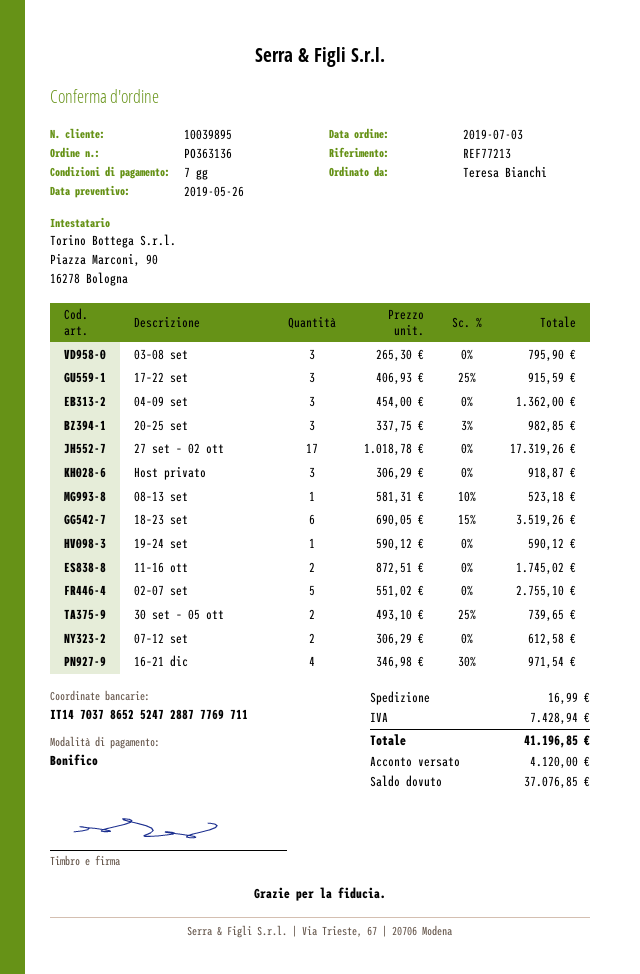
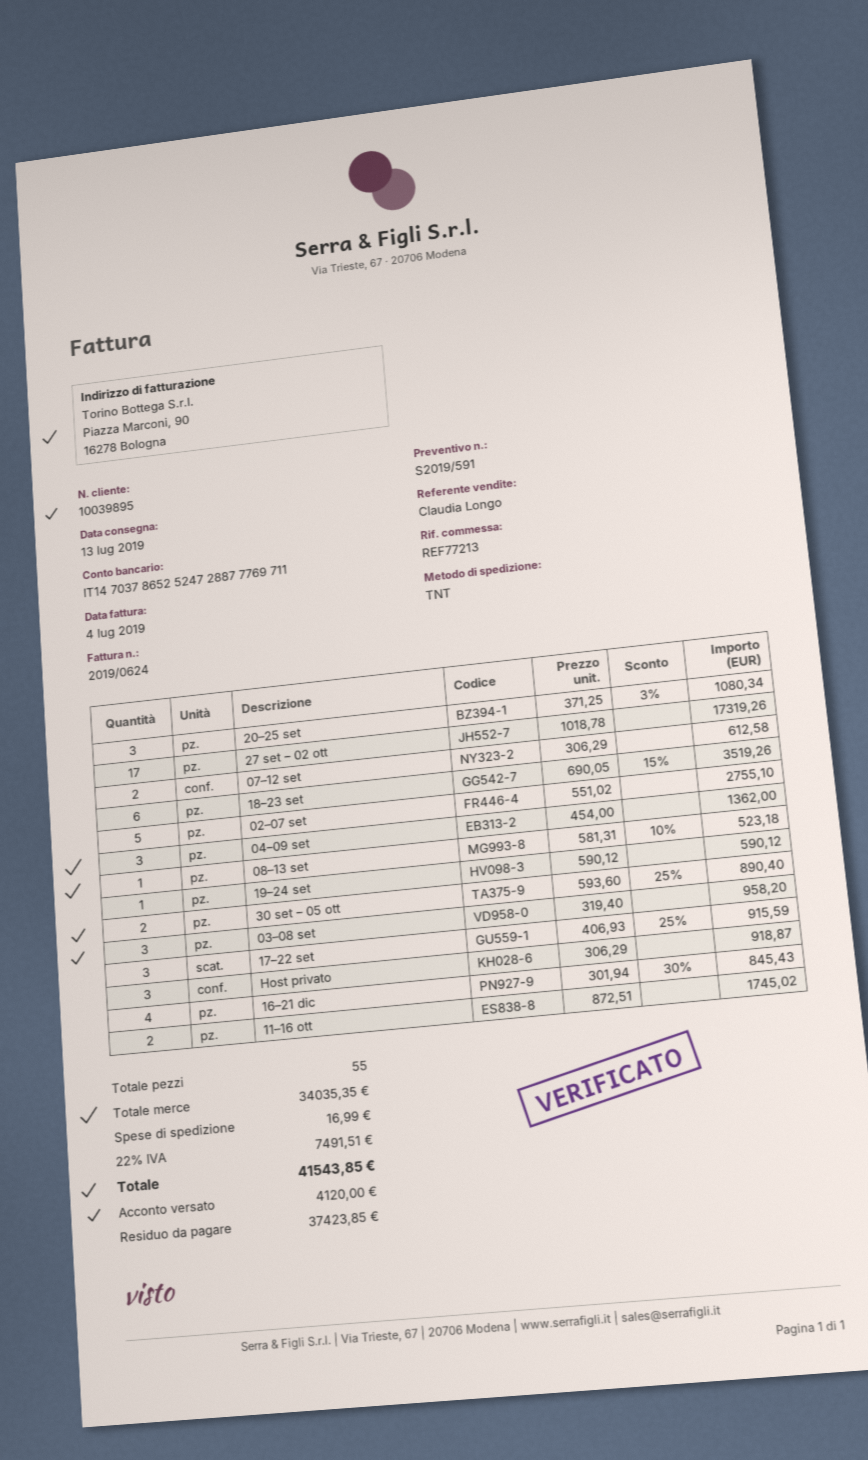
03–08 set: 3 x 265.30 = 795.90 -> 3 x 319.40 = 958.20
20–25 set: 3 x 337.75 - 3% = 982.85 -> 3 x 371.25 - 3% = 1080.34
30 set – 05 ott: 2 x 493.10 - 25% = 739.65 -> 2 x 593.60 - 25% = 890.40
16–21 dic: 4 x 346.98 - 30% = 971.54 -> 4 x 301.94 - 30% = 845.43
tax: 7428.94 -> 7491.51
total: 41196.85 -> 41543.85
balance: 37076.85 -> 37423.85

